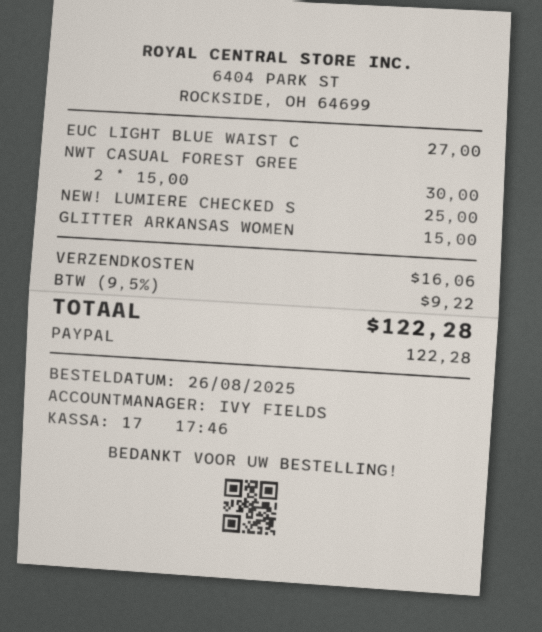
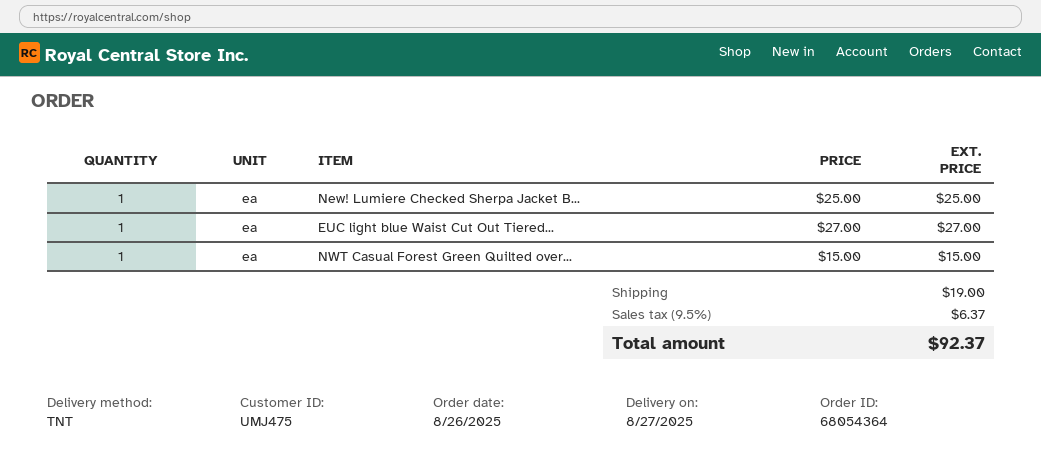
NWT CASUAL FOREST GREE: 2 x 15.00 = 30.00 -> 1 x 15.00 = 15.00
GLITTER ARKANSAS WOMEN: 1 x 15.00 = 15.00 -> none
shipping: 16.06 -> 19.00
tax: 9.5% = 9.22 -> 9.5% = 6.37
total: 122.28 -> 92.37

